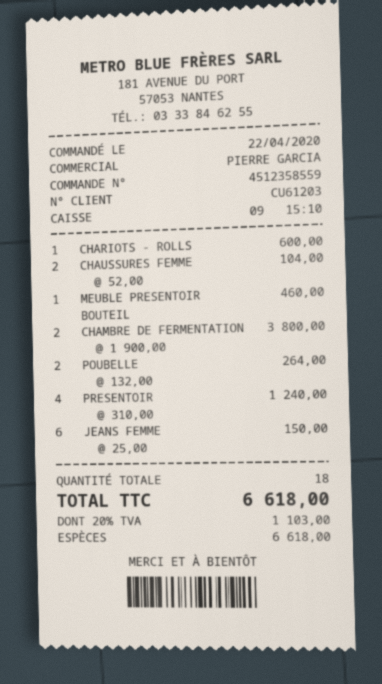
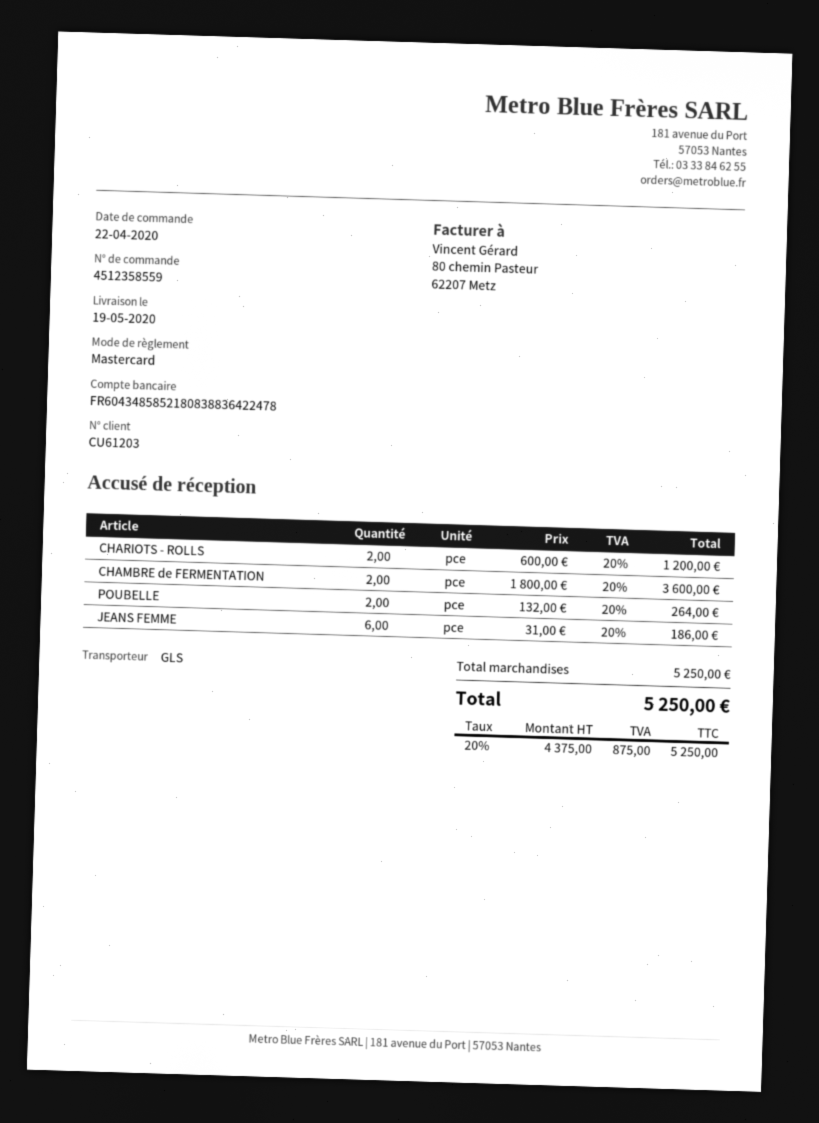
payment method: cash -> Mastercard
CHARIOTS - ROLLS: 1 x 600.00 = 600.00 -> 2 x 600.00 = 1200.00
CHAUSSURES FEMME: 2 x 52.00 = 104.00 -> none
MEUBLE PRESENTOIR BOUTEIL: 1 x 460.00 = 460.00 -> none
CHAMBRE DE FERMENTATION: 2 x 1900.00 = 3800.00 -> 2 x 1800.00 = 3600.00
PRESENTOIR: 4 x 310.00 = 1240.00 -> none
JEANS FEMME: 6 x 25.00 = 150.00 -> 6 x 31.00 = 186.00
tax: 20% = 1103.00 -> 20% = 875.00
total: 6618.00 -> 5250.00

